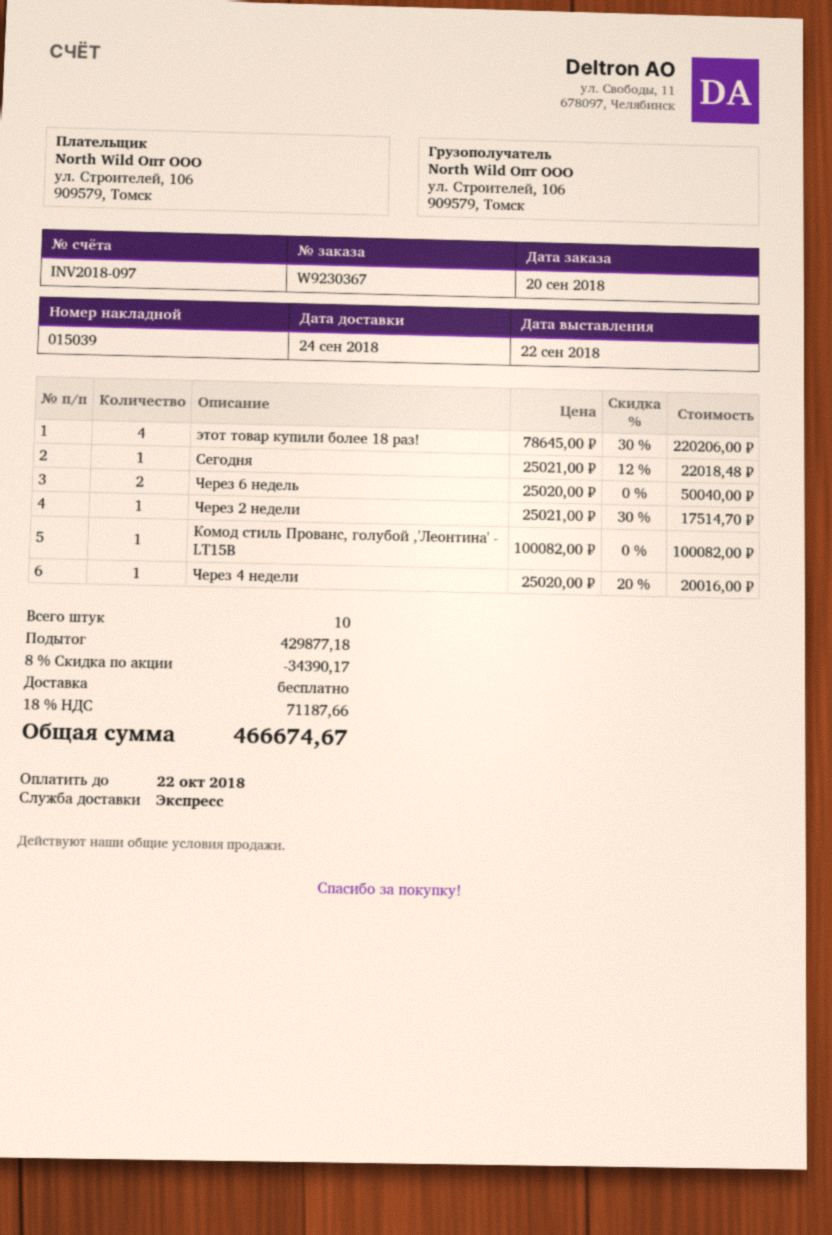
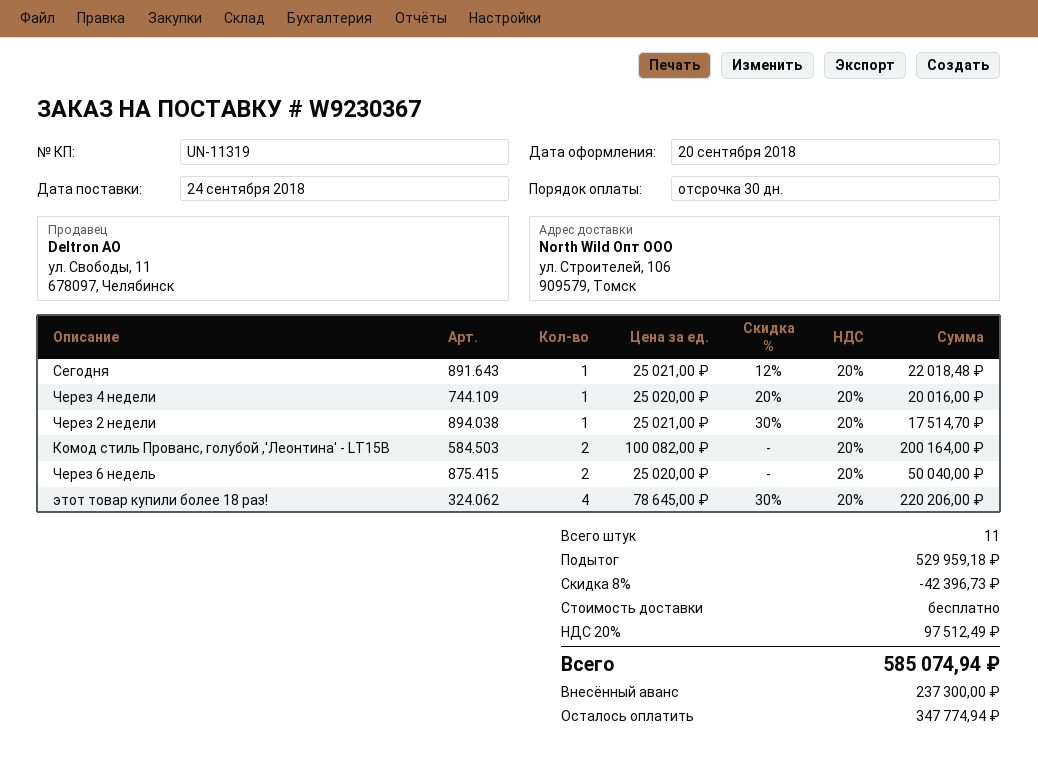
Комод стиль Прованс, голубой ,'Леонтина' - LT15B: 1 x 100082.00 = 100082.00 -> 2 x 100082.00 = 200164.00
total quantity: 10 -> 11
subtotal: 429877.18 -> 529959.18
discount: 8% = 34390.17 -> 8% = 42396.73
tax: 18% = 71187.66 -> 20% = 97512.49
total: 466674.67 -> 585074.94

